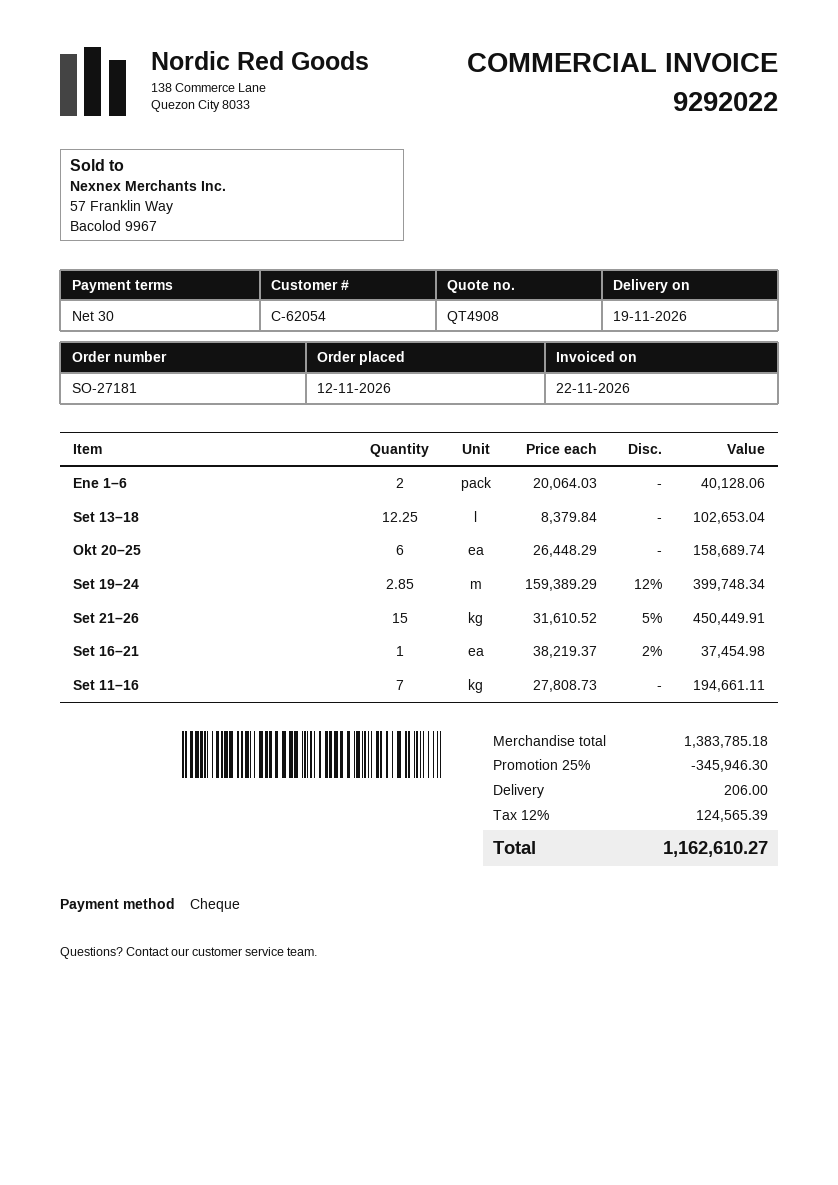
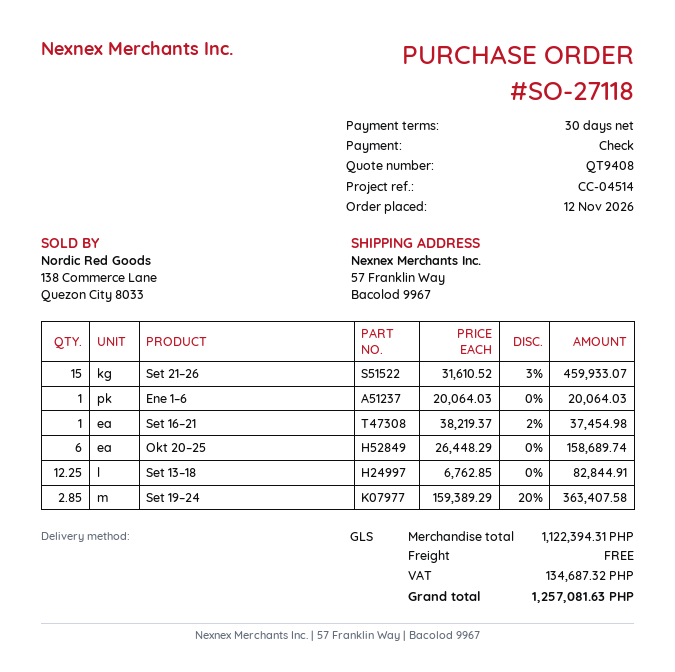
quote number: QT4908 -> QT9408
order number: SO-27181 -> SO-27118
Ene 1–6: 2 x 20064.03 = 40128.06 -> 1 x 20064.03 = 20064.03
Set 13–18: 12.25 x 8379.84 = 102653.04 -> 12.25 x 6762.85 = 82844.91
Set 19–24: 2.85 x 159389.29 - 12% = 399748.34 -> 2.85 x 159389.29 - 20% = 363407.58
Set 21–26: 15 x 31610.52 - 5% = 450449.91 -> 15 x 31610.52 - 3% = 459933.07
Set 11–16: 7 x 27808.73 = 194661.11 -> none
subtotal: 1383785.18 -> 1122394.31
discount: 25% = 345946.30 -> none
shipping: 206.00 -> 0.00
tax: 124565.39 -> 134687.32
total: 1162610.27 -> 1257081.63

